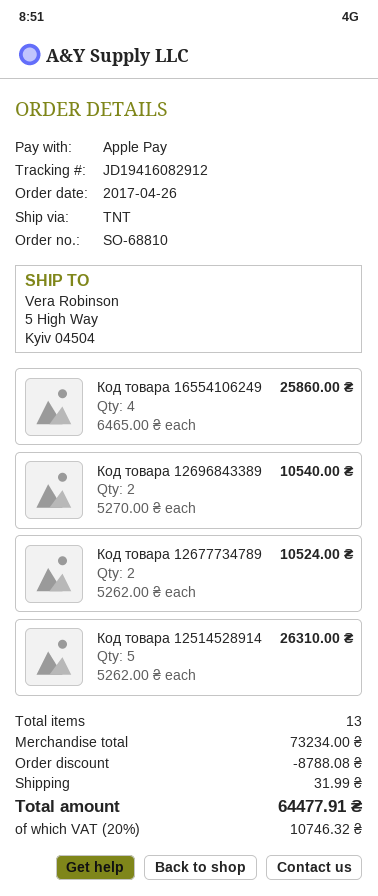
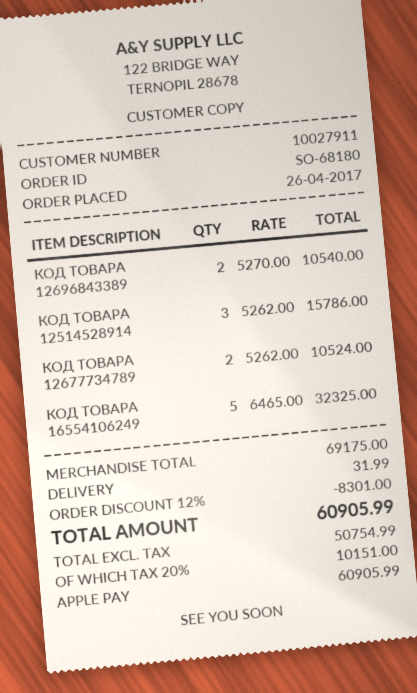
order number: SO-68810 -> SO-68180
Код товара 16554106249: 4 x 6465.00 = 25860.00 -> 5 x 6465.00 = 32325.00
Код товара 12514528914: 5 x 5262.00 = 26310.00 -> 3 x 5262.00 = 15786.00
subtotal: 73234.00 -> 69175.00
discount: 8788.08 -> 8301.00
tax: 20% = 10746.32 -> 20% = 10151.00
total: 64477.91 -> 60905.99

